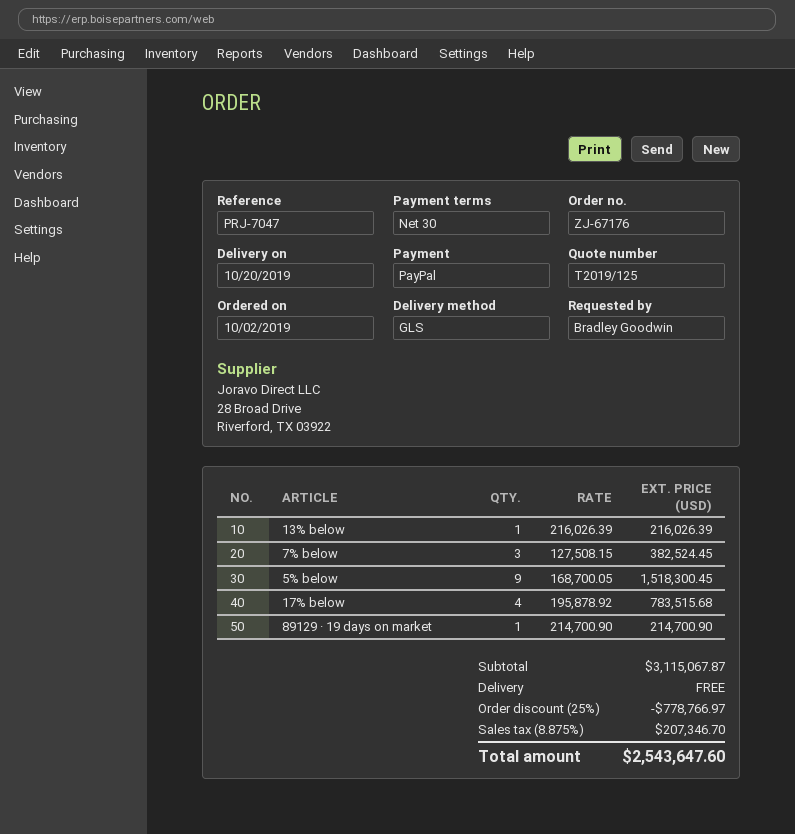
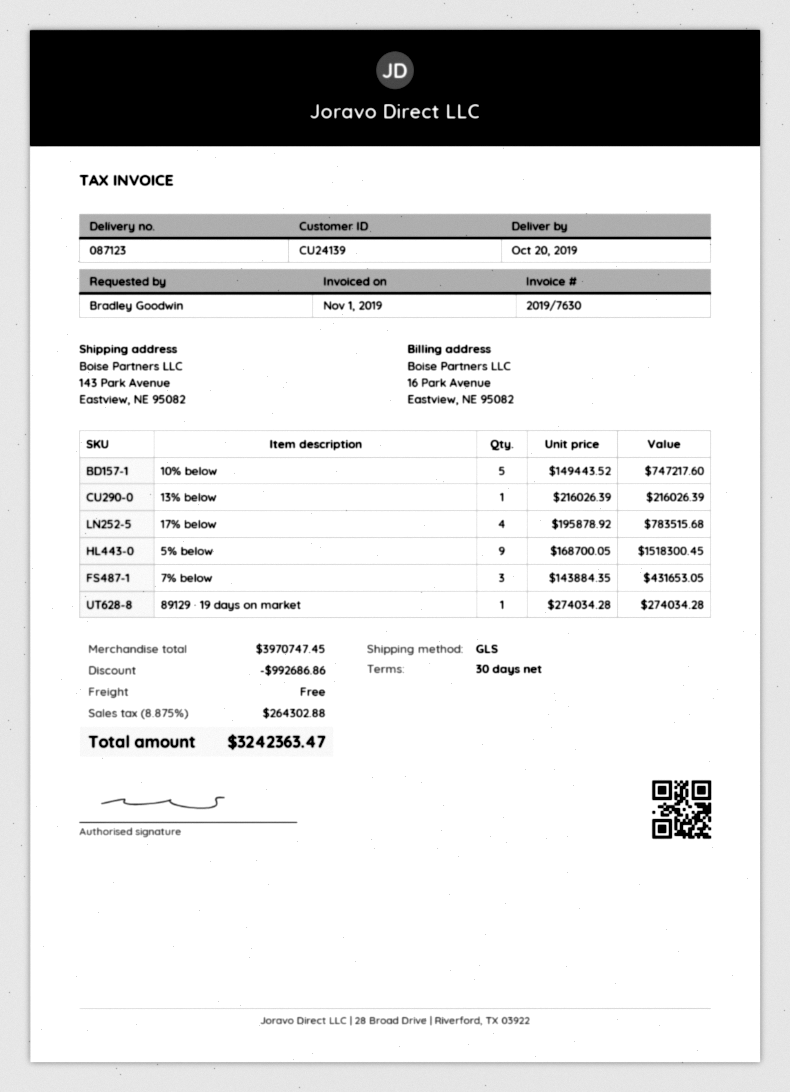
7% below: 3 x 127508.15 = 382524.45 -> 3 x 143884.35 = 431653.05
89129 · 19 days on market: 1 x 214700.90 = 214700.90 -> 1 x 274034.28 = 274034.28
10% below: none -> 5 x 149443.52 = 747217.60
subtotal: 3115067.87 -> 3970747.45
discount: 778766.97 -> 992686.86
tax: 8.875% = 207346.70 -> 8.875% = 264302.88
total: 2543647.60 -> 3242363.47

